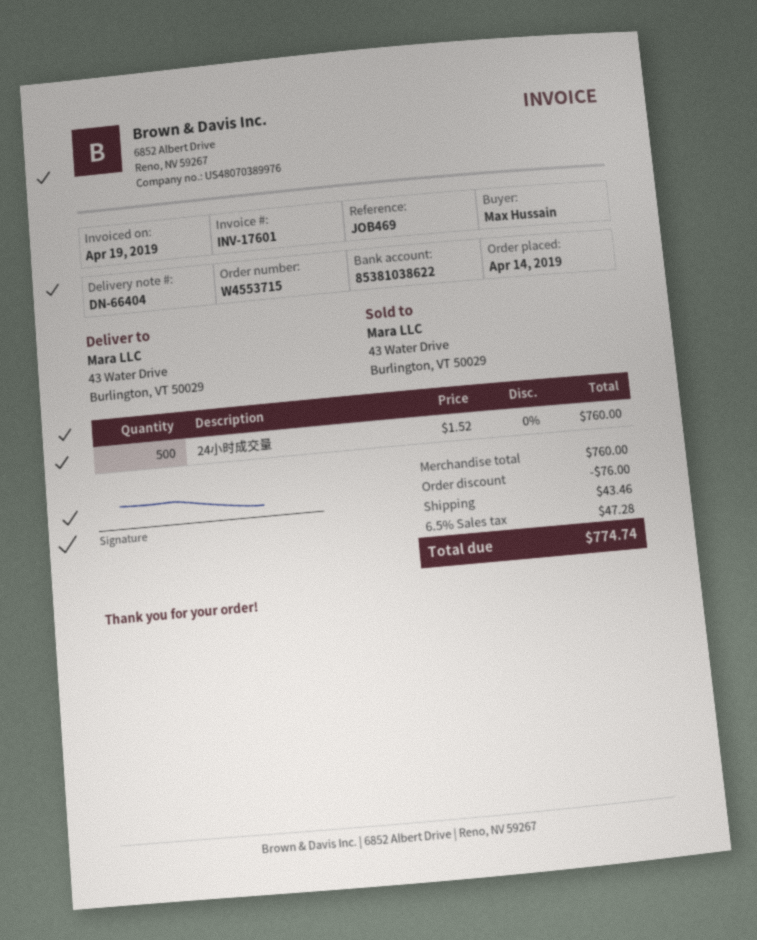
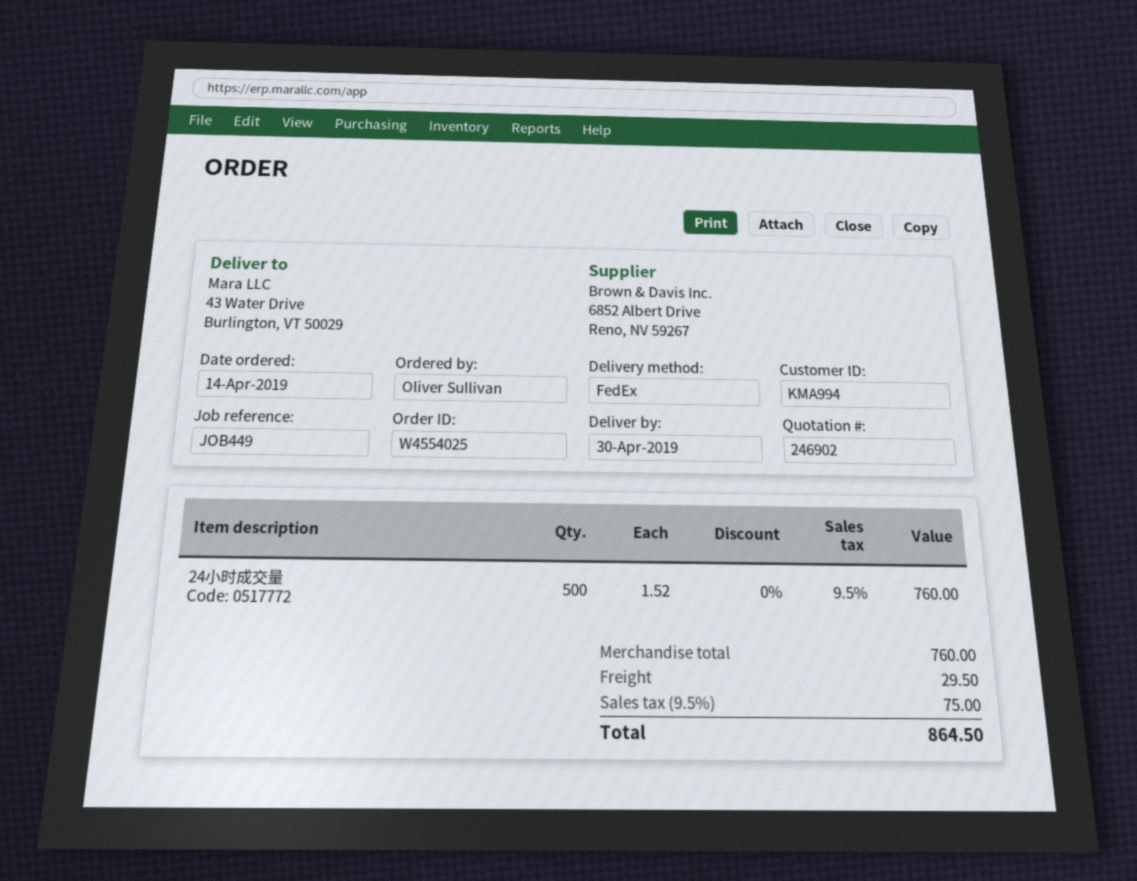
order number: W4553715 -> W4554025
reference: JOB469 -> JOB449
ordered by: Max Hussain -> Oliver Sullivan
discount: 76.00 -> none
shipping: 43.46 -> 29.50
tax: 6.5% = 47.28 -> 9.5% = 75.00
total: 774.74 -> 864.50

